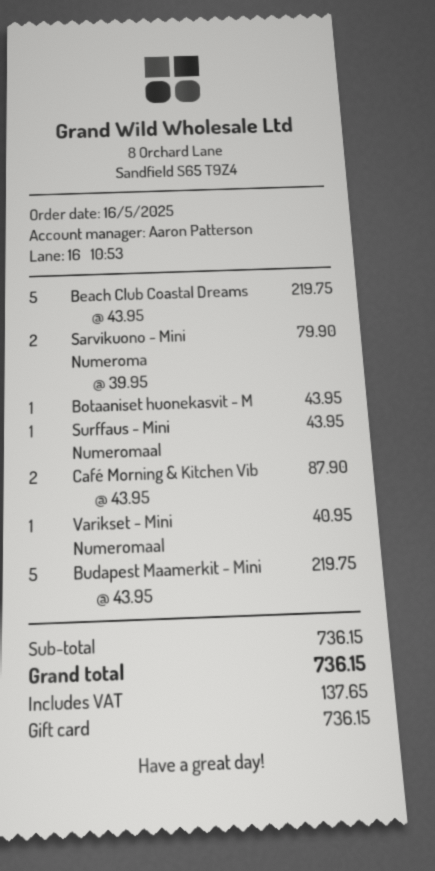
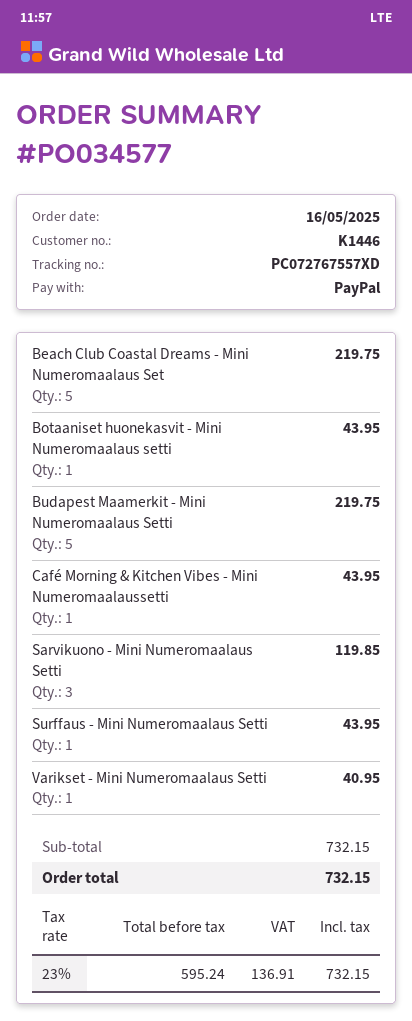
payment method: gift card -> PayPal
Sarvikuono - Mini Numeroma: 2 for 79.90 -> 3 for 119.85
Café Morning & Kitchen Vib: 2 for 87.90 -> 1 for 43.95
subtotal: 736.15 -> 732.15
tax: 137.65 -> 136.91
total: 736.15 -> 732.15

